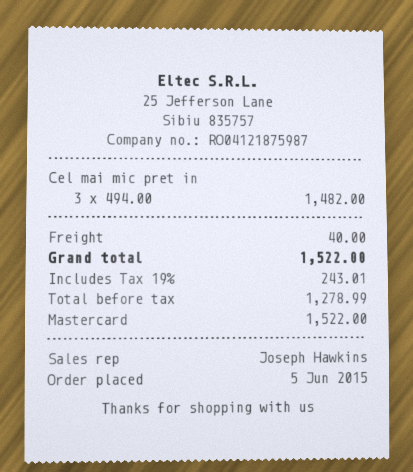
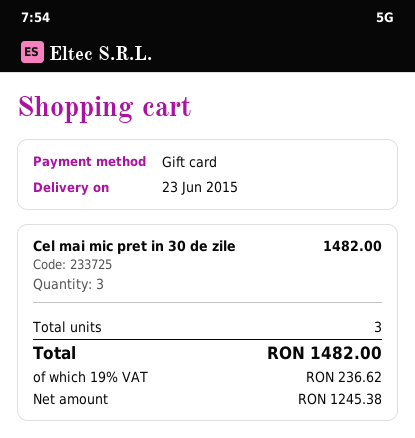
payment method: Mastercard -> gift card
shipping: 40.00 -> none
net: 1278.99 -> 1245.38
tax: 19% = 243.01 -> 19% = 236.62
total: 1522.00 -> 1482.00

